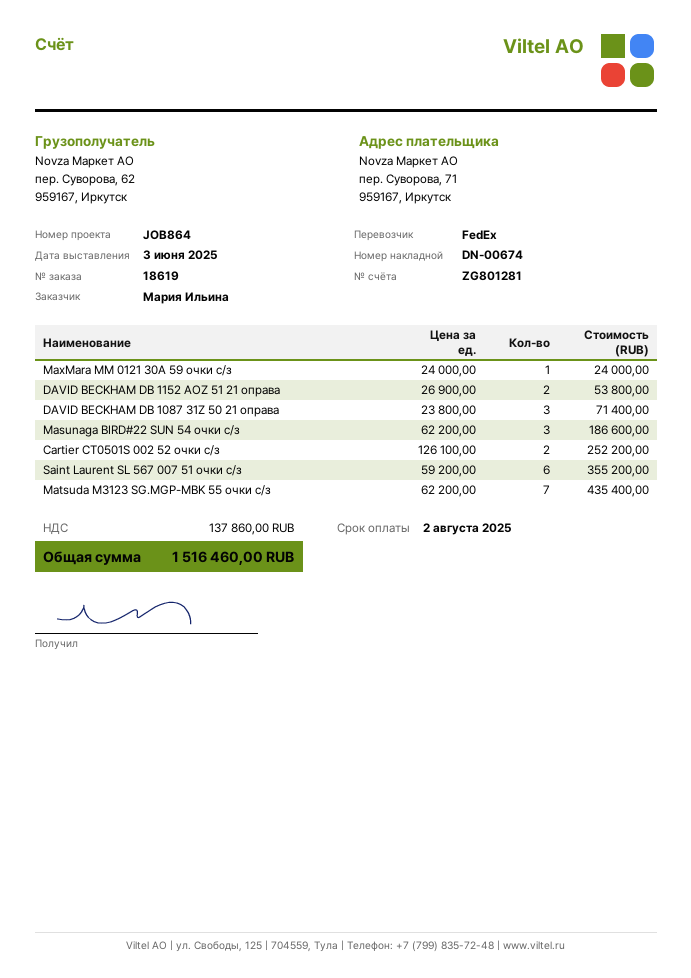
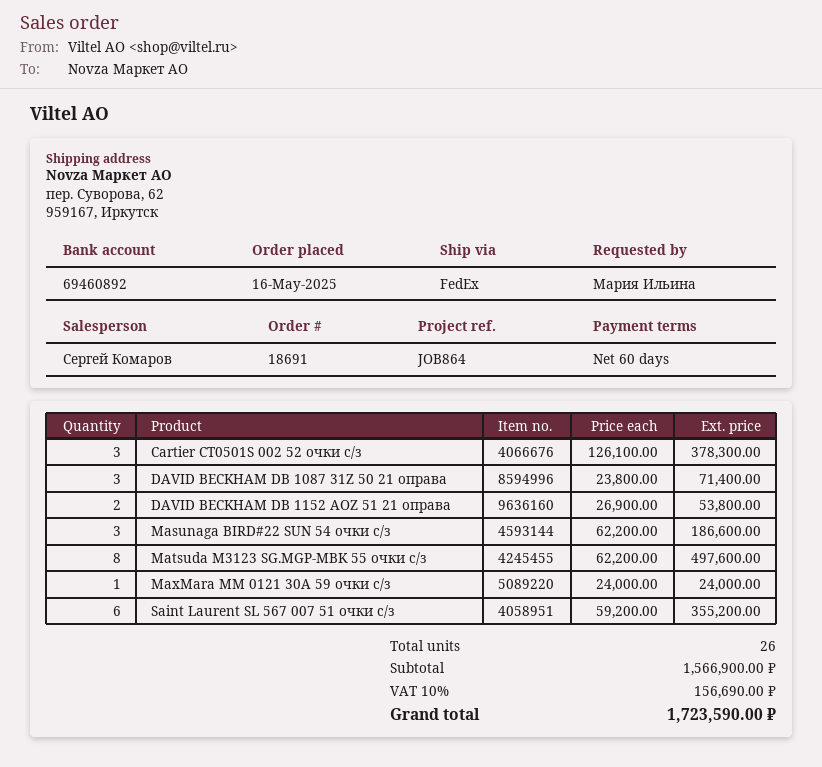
order number: 18619 -> 18691
Cartier CT0501S 002 52 очки с/з: 2 x 126100.00 = 252200.00 -> 3 x 126100.00 = 378300.00
Matsuda M3123 SG.MGP-MBK 55 очки с/з: 7 x 62200.00 = 435400.00 -> 8 x 62200.00 = 497600.00
tax: 137860.00 -> 156690.00
total: 1516460.00 -> 1723590.00

